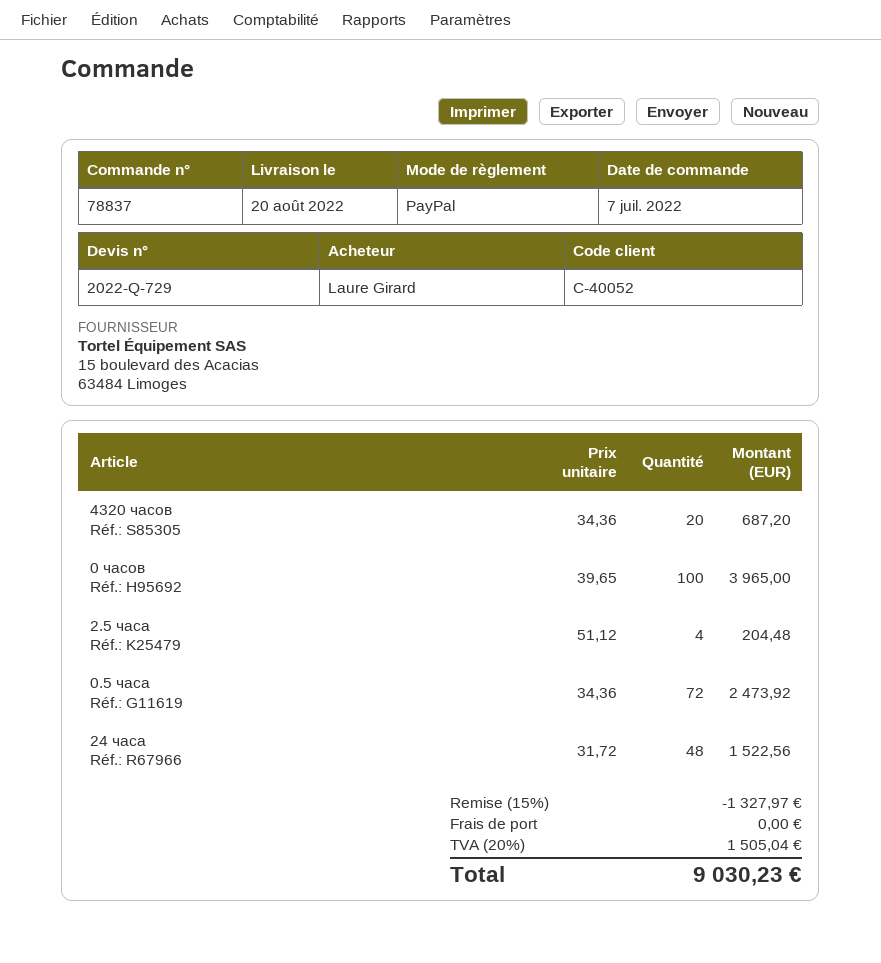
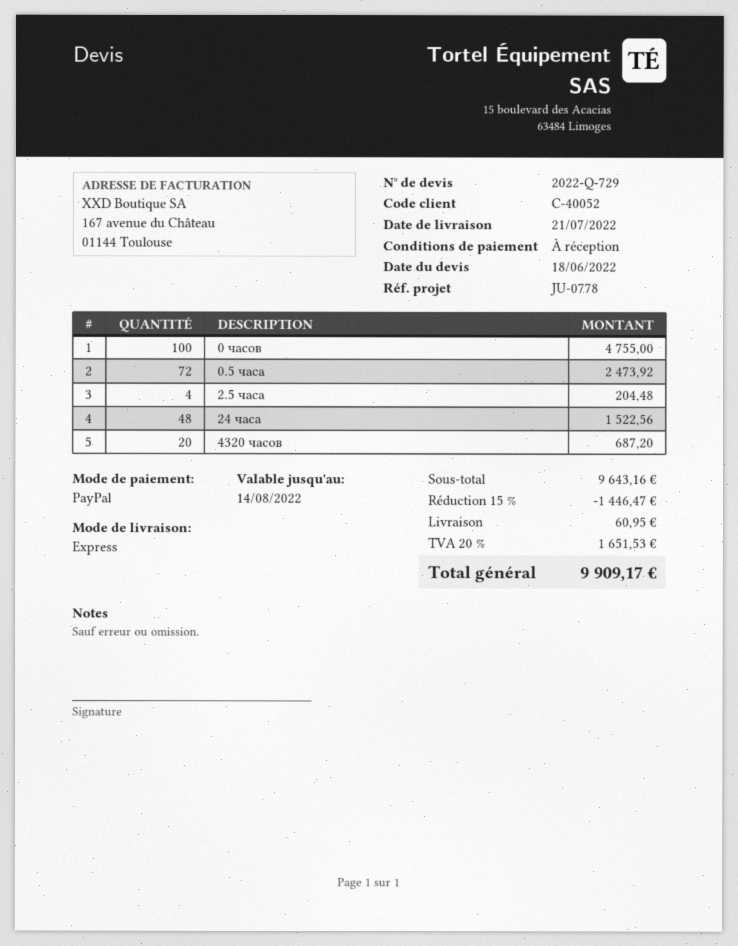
delivery date: 2022-08-20 -> 2022-07-21
0 часов: 100 for 3965.00 -> 100 for 4755.00
discount: 15% = 1327.97 -> 15% = 1446.47
shipping: 0.00 -> 60.95
tax: 20% = 1505.04 -> 20% = 1651.53
total: 9030.23 -> 9909.17

